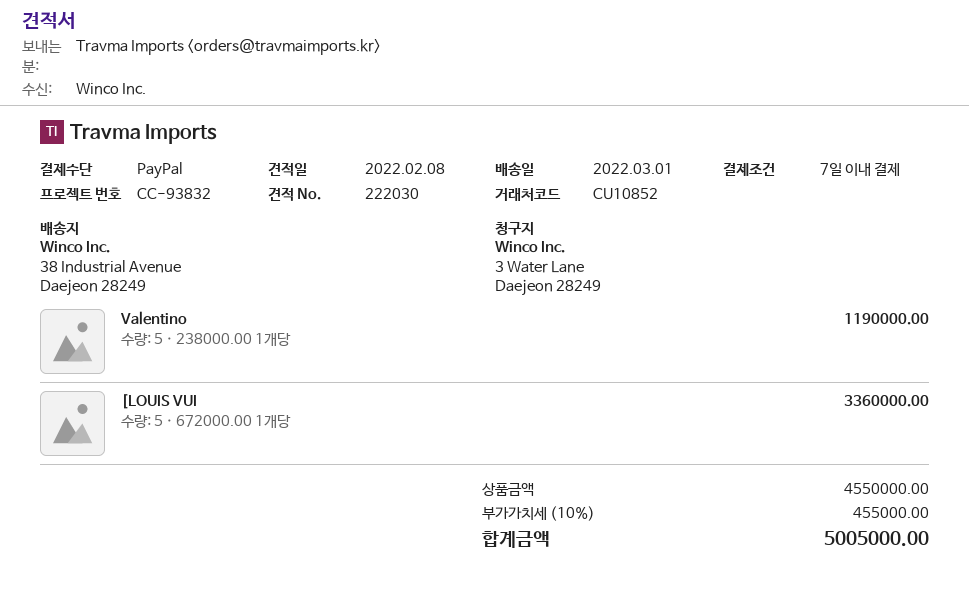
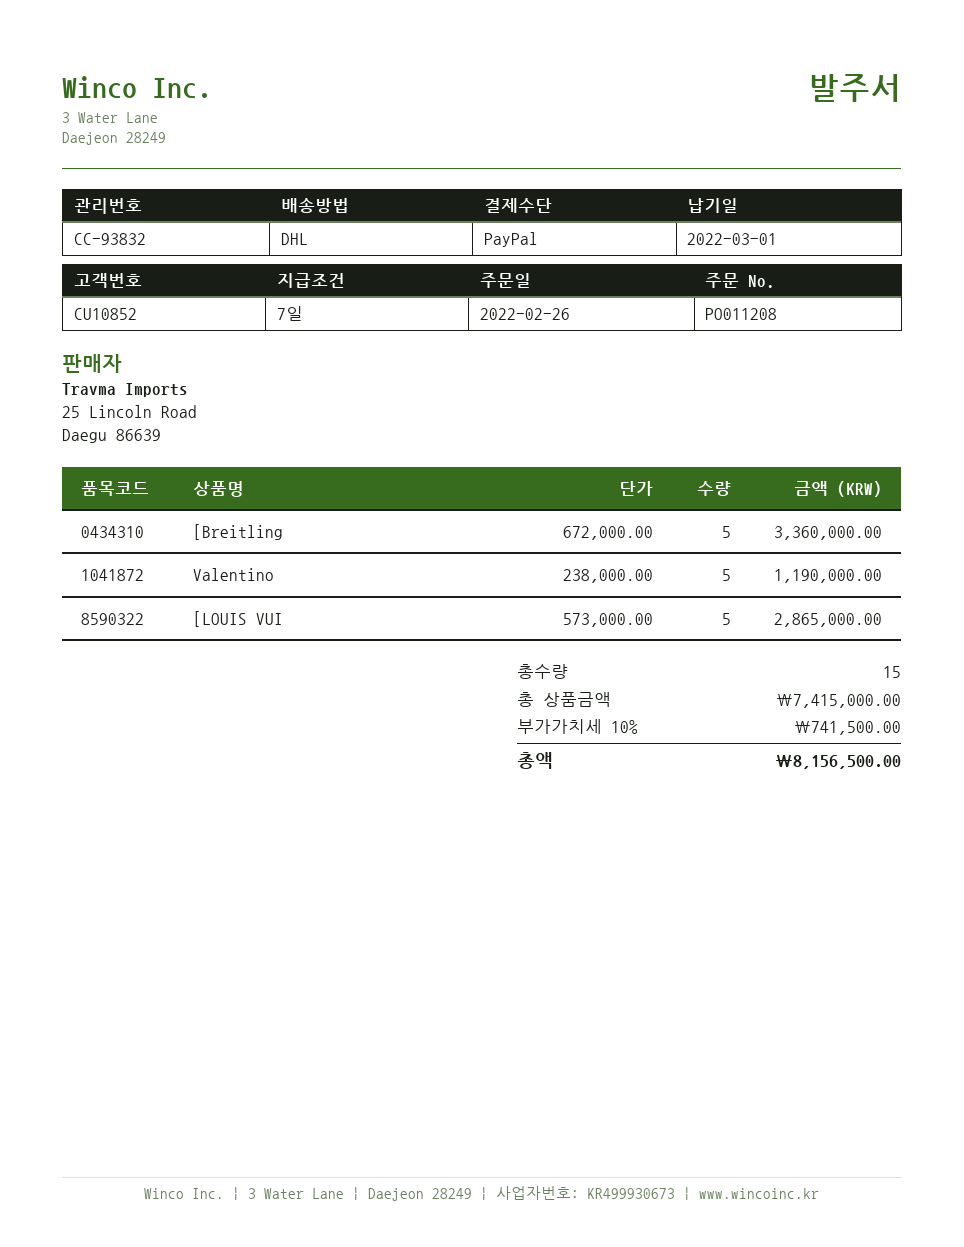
[LOUIS VUI: 5 x 672000.00 = 3360000.00 -> 5 x 573000.00 = 2865000.00
[Breitling: none -> 5 x 672000.00 = 3360000.00
subtotal: 4550000.00 -> 7415000.00
tax: 10% = 455000.00 -> 10% = 741500.00
total: 5005000.00 -> 8156500.00

